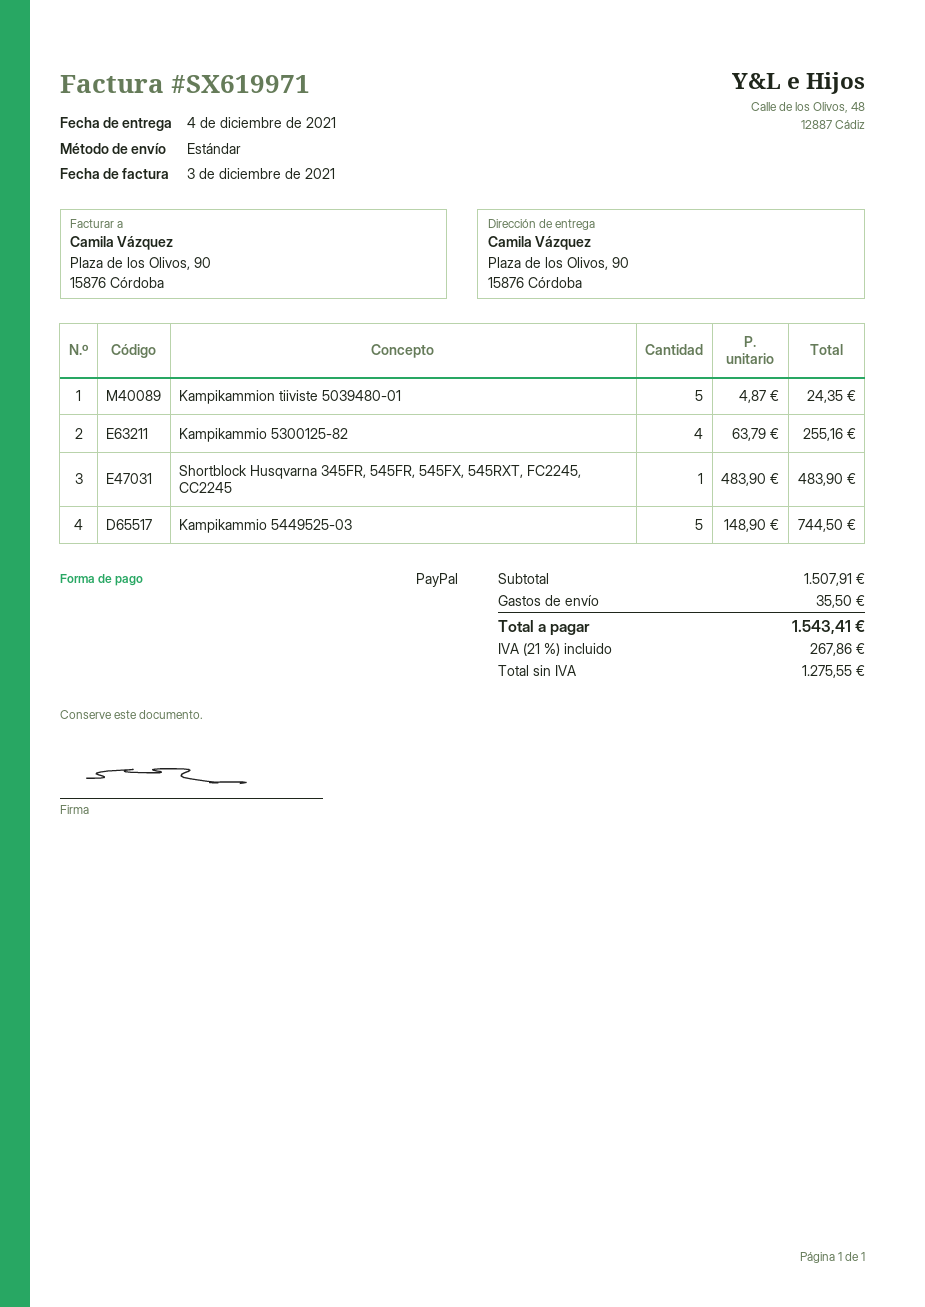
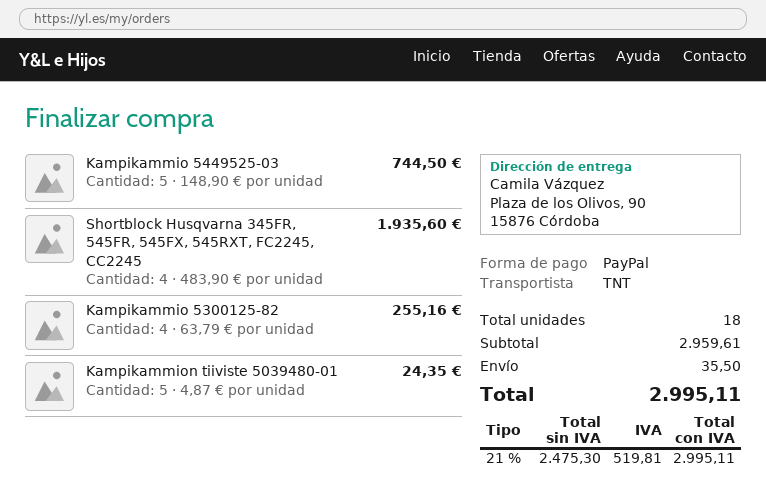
shipping method: standard -> TNT
Shortblock Husqvarna 345FR, 545FR, 545FX, 545RXT, FC2245, CC2245: 1 x 483.90 = 483.90 -> 4 x 483.90 = 1935.60
subtotal: 1507.91 -> 2959.61
net: 1275.55 -> 2475.30
tax: 21% = 267.86 -> 21% = 519.81
total: 1543.41 -> 2995.11

